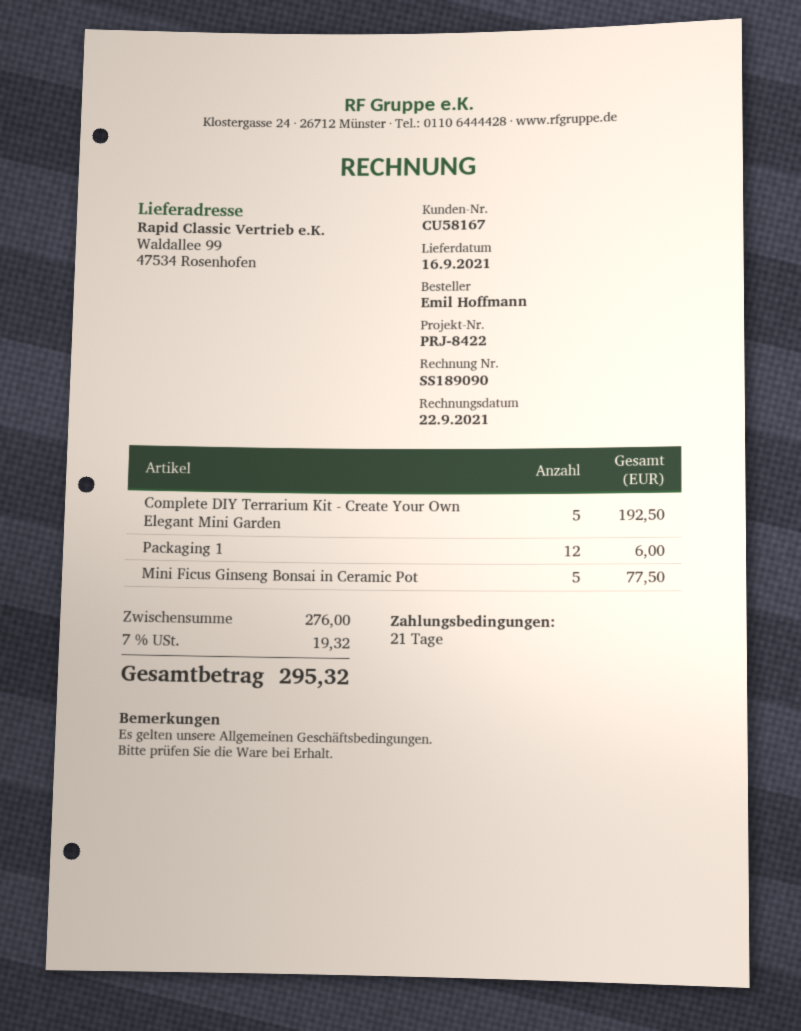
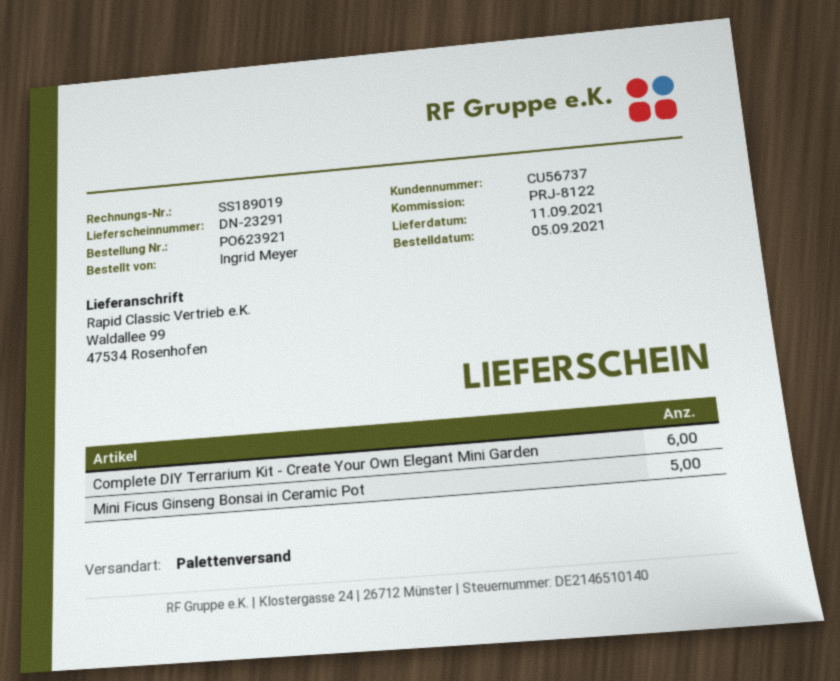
delivery date: 2021-09-16 -> 2021-09-11
invoice number: SS189090 -> SS189019
customer number: CU58167 -> CU56737
reference: PRJ-8422 -> PRJ-8122
ordered by: Emil Hoffmann -> Ingrid Meyer
Complete DIY Terrarium Kit - Create Your Own Elegant Mini Garden: 5 -> 6
Packaging 1: 12 -> none

